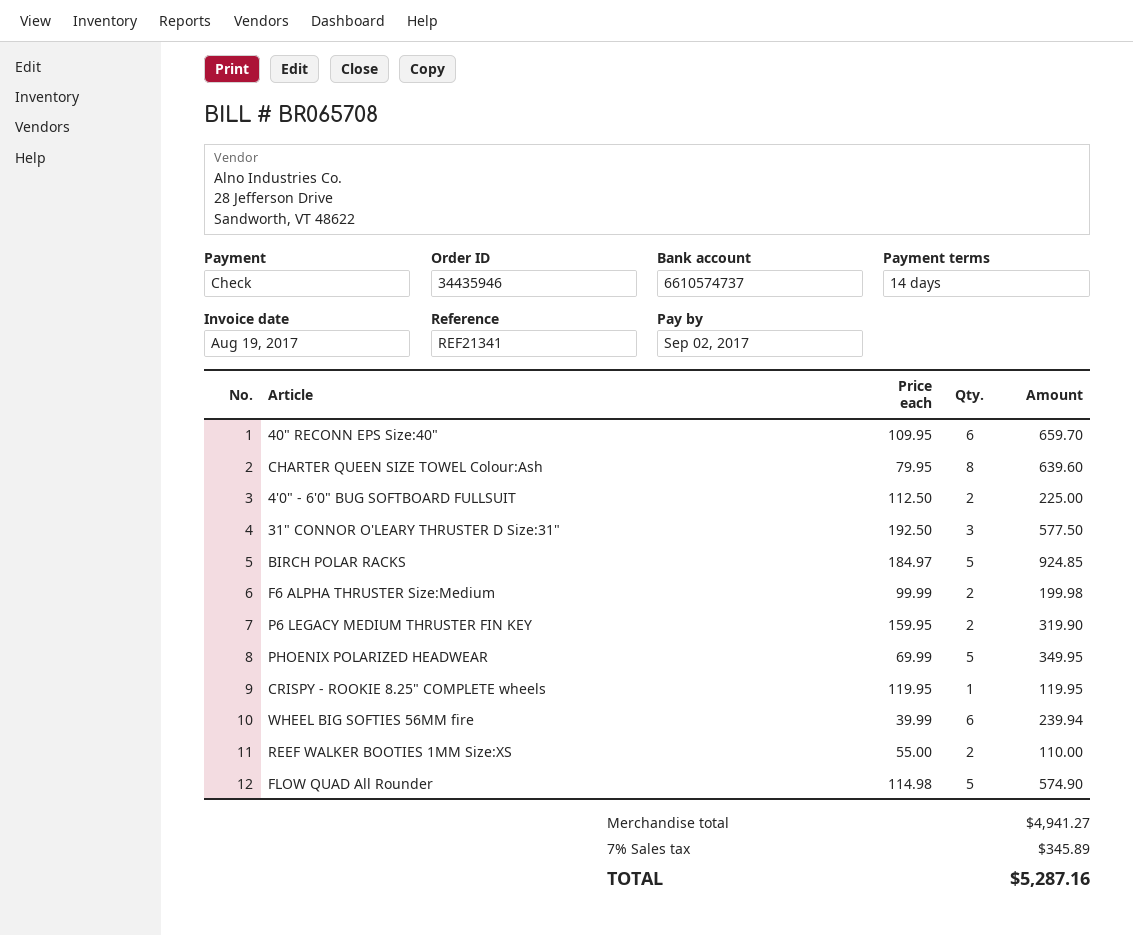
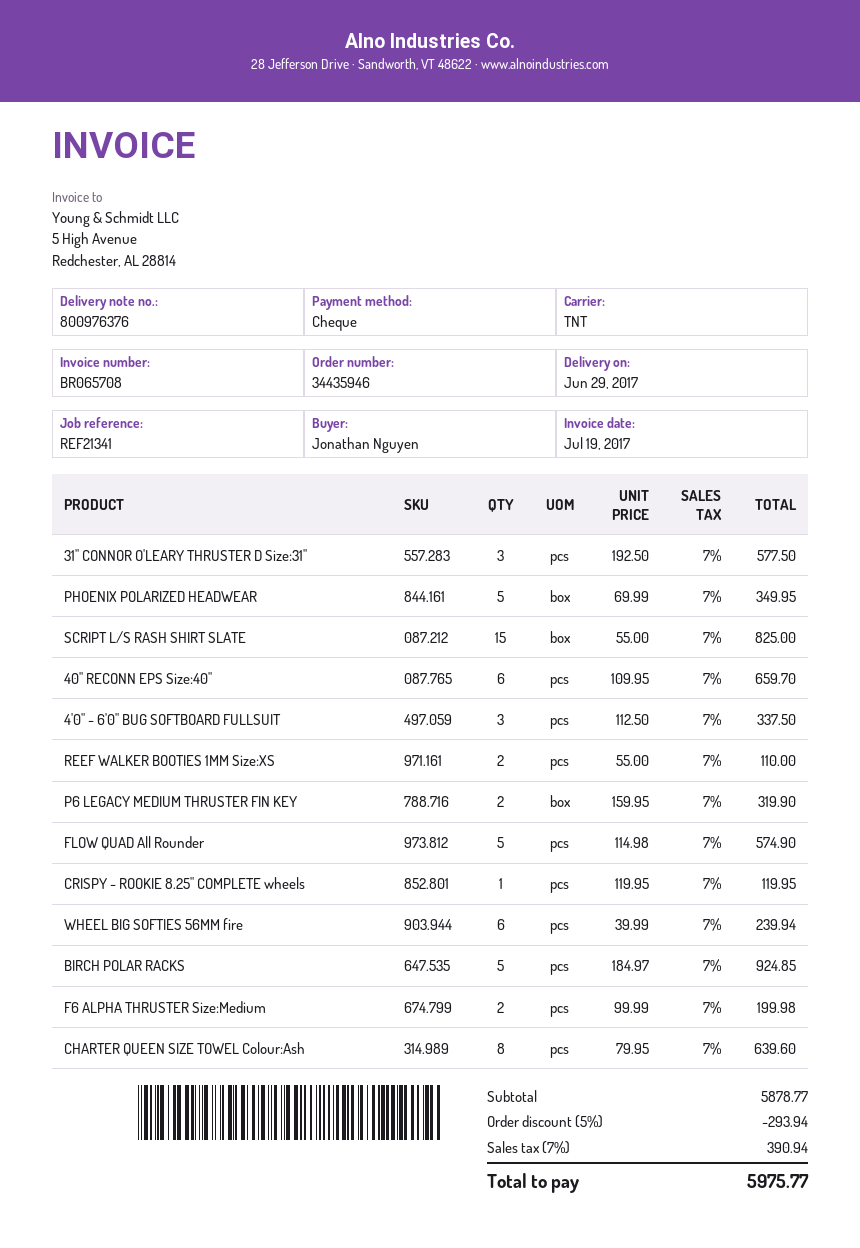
invoice date: 2017-08-19 -> 2017-07-19
4'0" - 6'0" BUG SOFTBOARD FULLSUIT: 2 x 112.50 = 225.00 -> 3 x 112.50 = 337.50
SCRIPT L/S RASH SHIRT SLATE: none -> 15 x 55.00 = 825.00
subtotal: 4941.27 -> 5878.77
discount: none -> 5% = 293.94
tax: 7% = 345.89 -> 7% = 390.94
total: 5287.16 -> 5975.77

